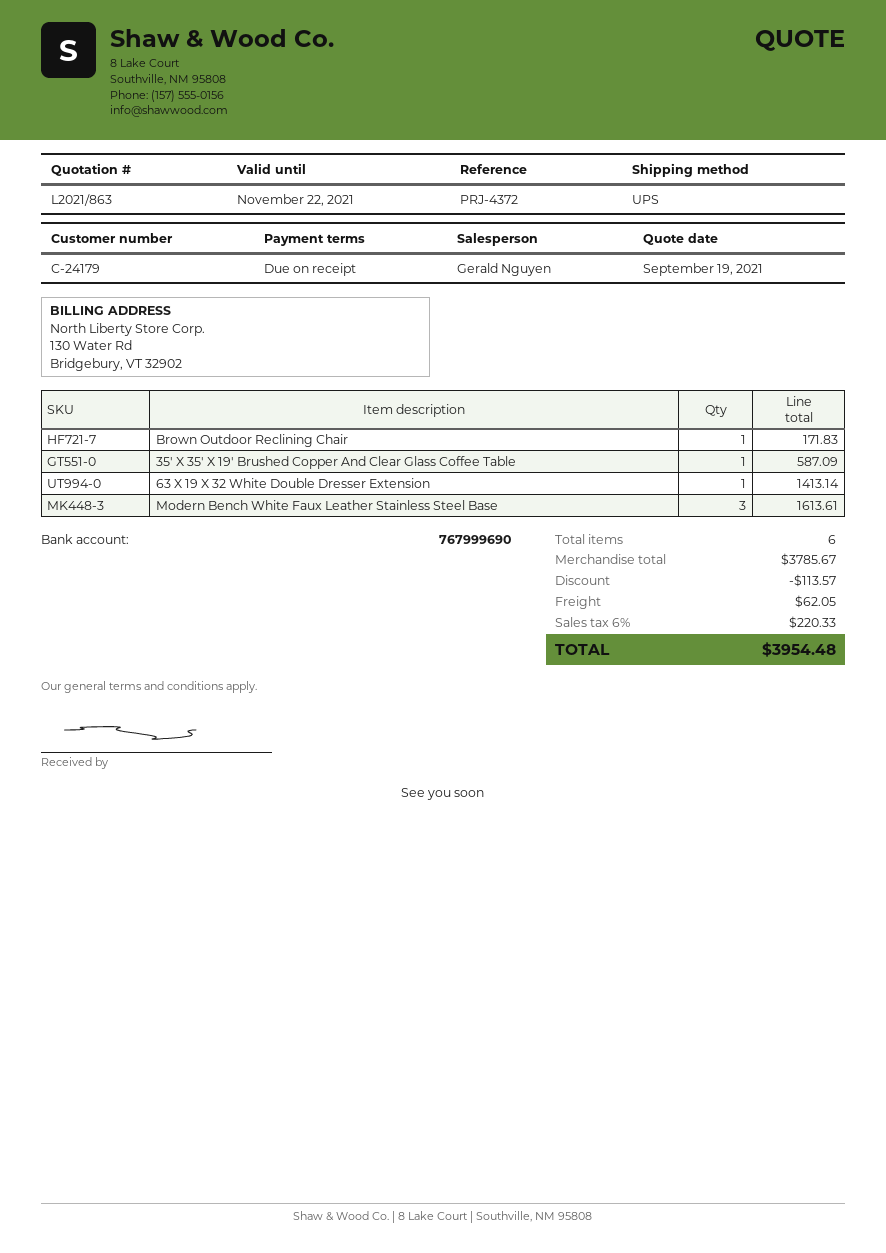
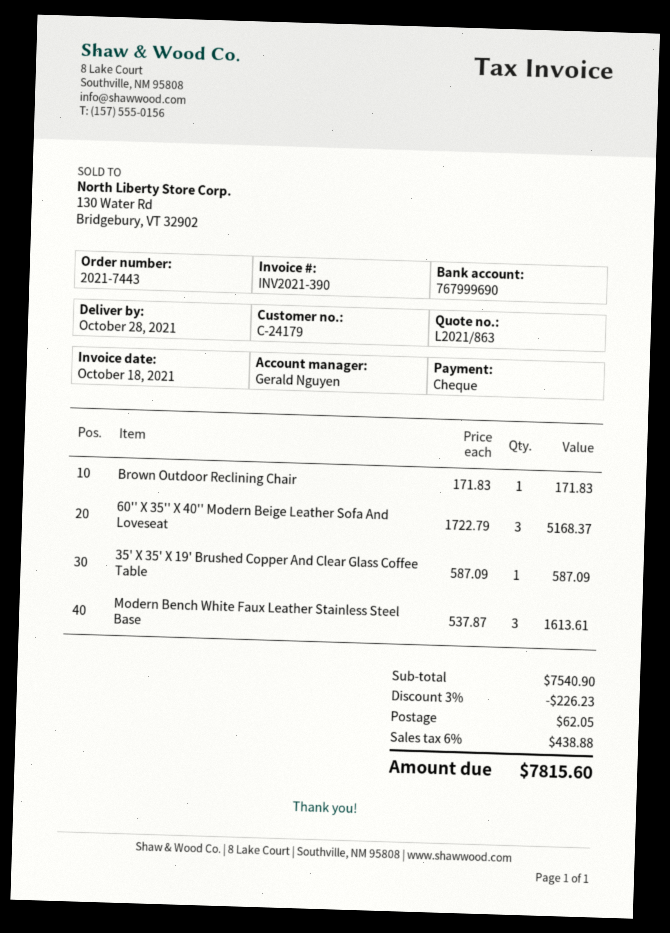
63 X 19 X 32 White Double Dresser Extension: 1 for 1413.14 -> none
60'' X 35'' X 40'' Modern Beige Leather Sofa And Loveseat: none -> 3 for 5168.37
subtotal: 3785.67 -> 7540.90
discount: 113.57 -> 226.23
tax: 6% = 220.33 -> 6% = 438.88
total: 3954.48 -> 7815.60

